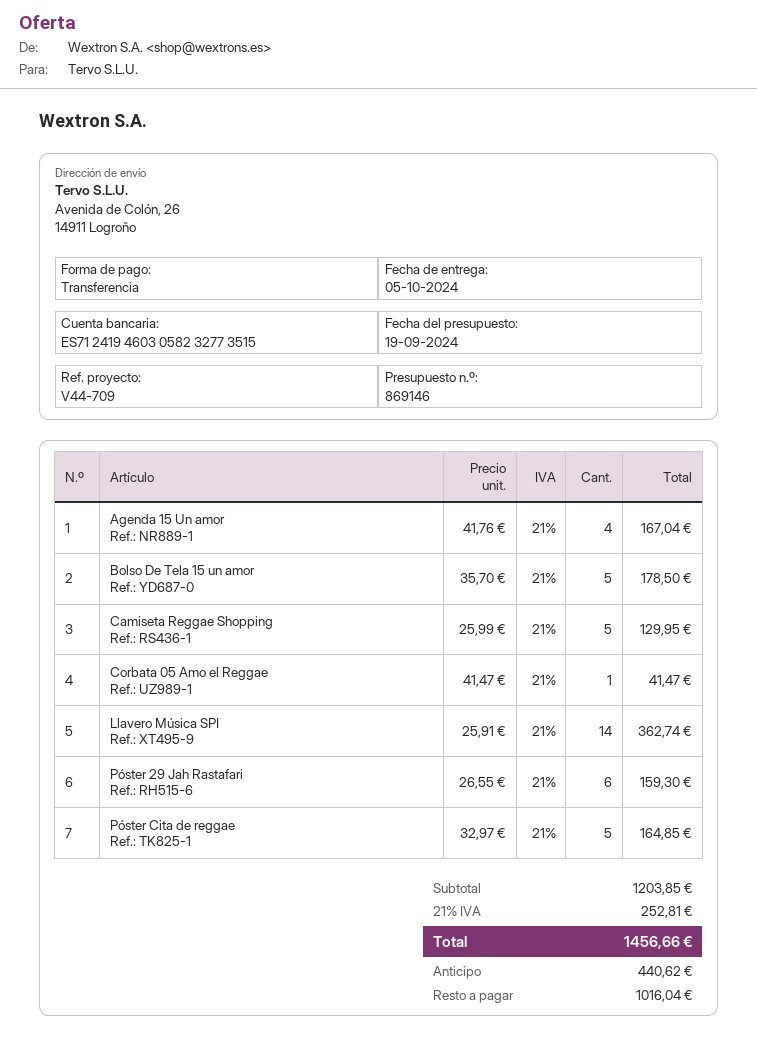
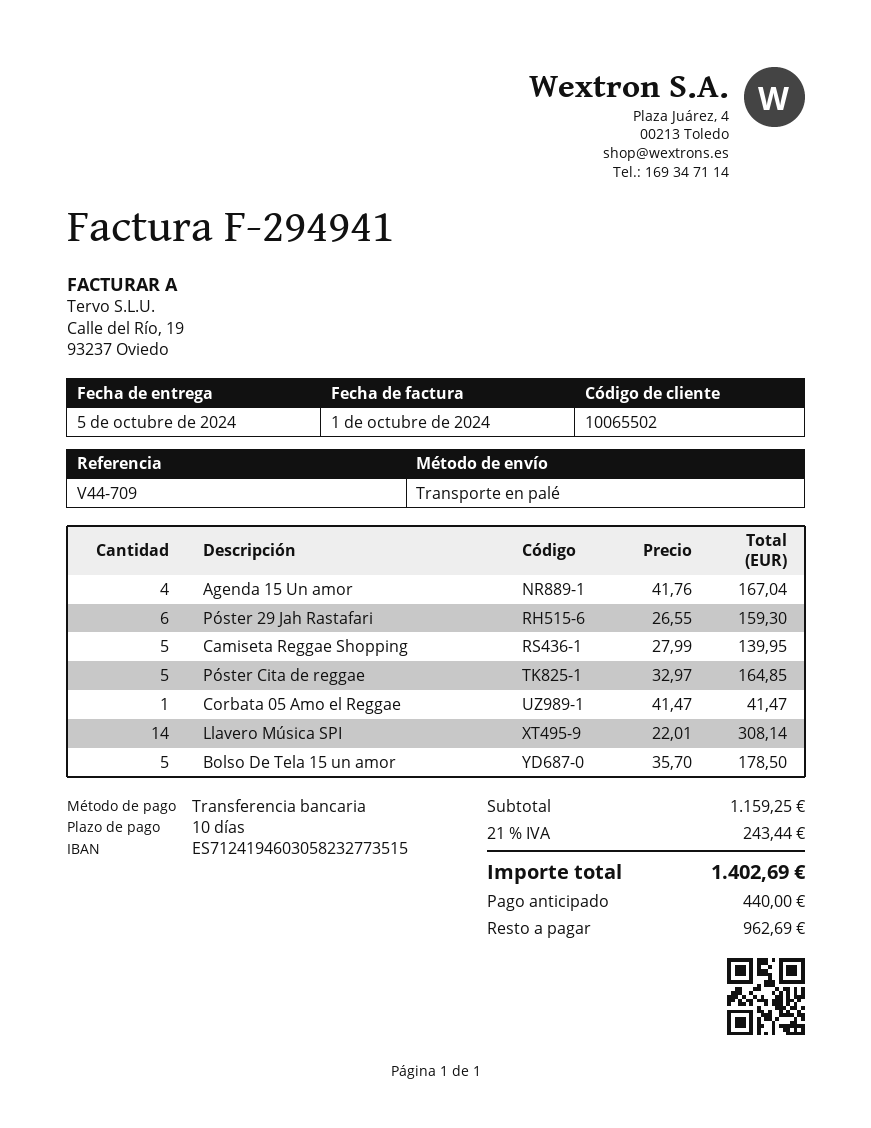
Camiseta Reggae Shopping: 5 x 25.99 = 129.95 -> 5 x 27.99 = 139.95
Llavero Música SPI: 14 x 25.91 = 362.74 -> 14 x 22.01 = 308.14
subtotal: 1203.85 -> 1159.25
tax: 21% = 252.81 -> 21% = 243.44
total: 1456.66 -> 1402.69
deposit: 440.62 -> 440.00
balance: 1016.04 -> 962.69

